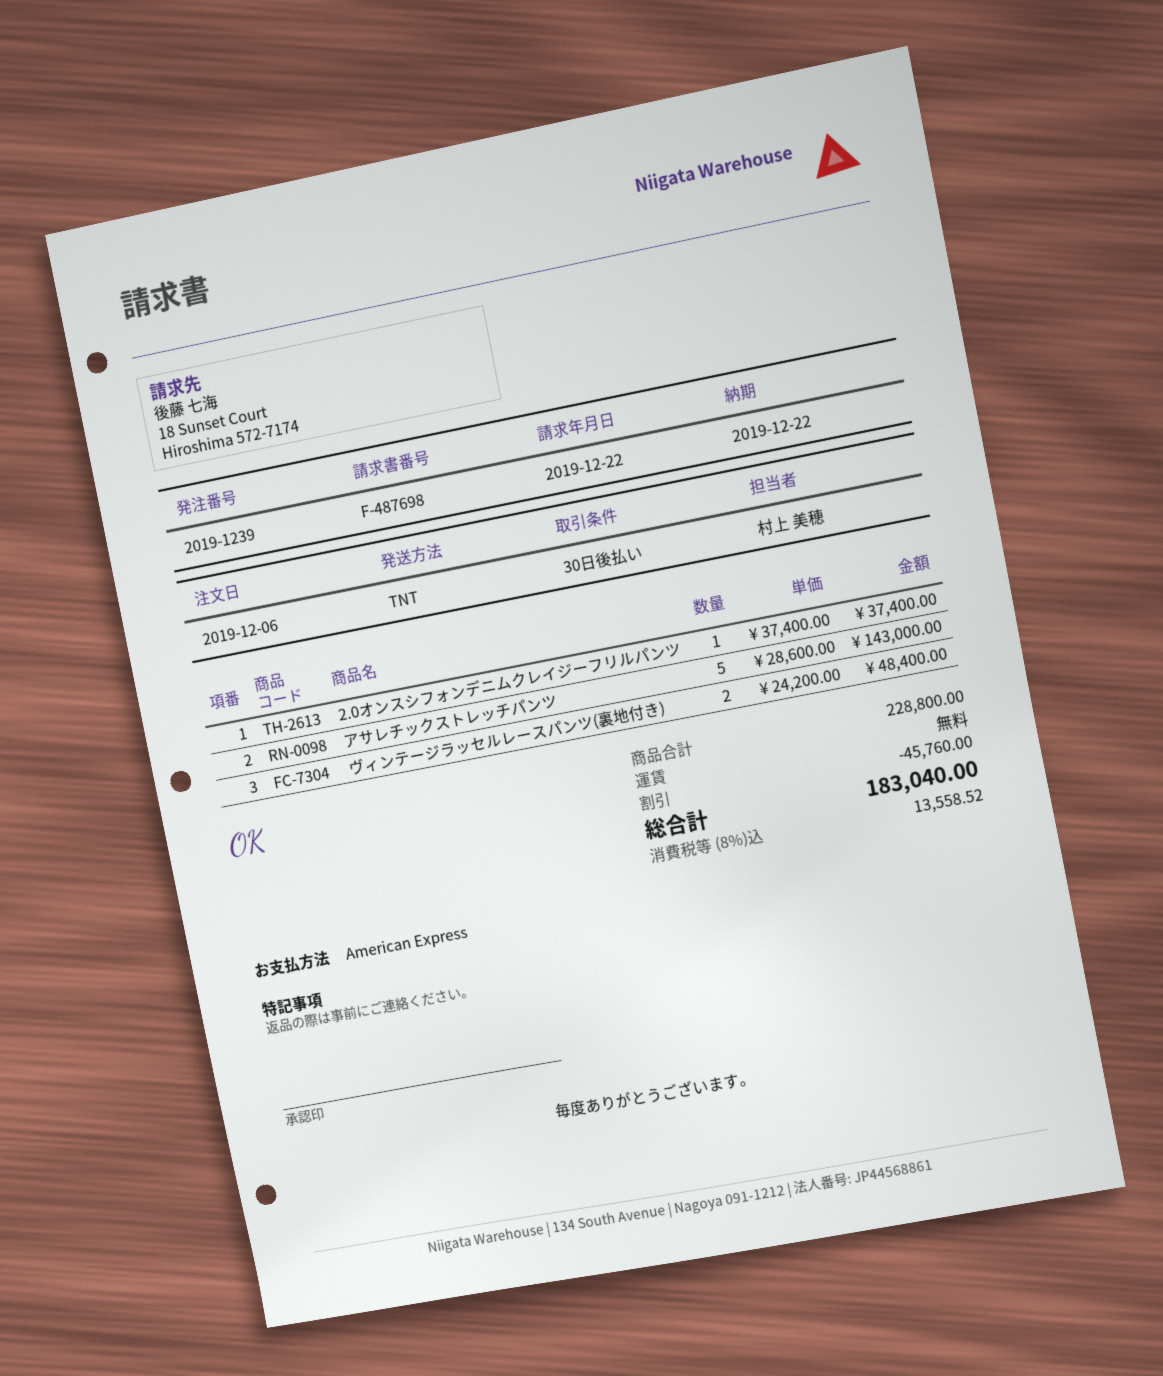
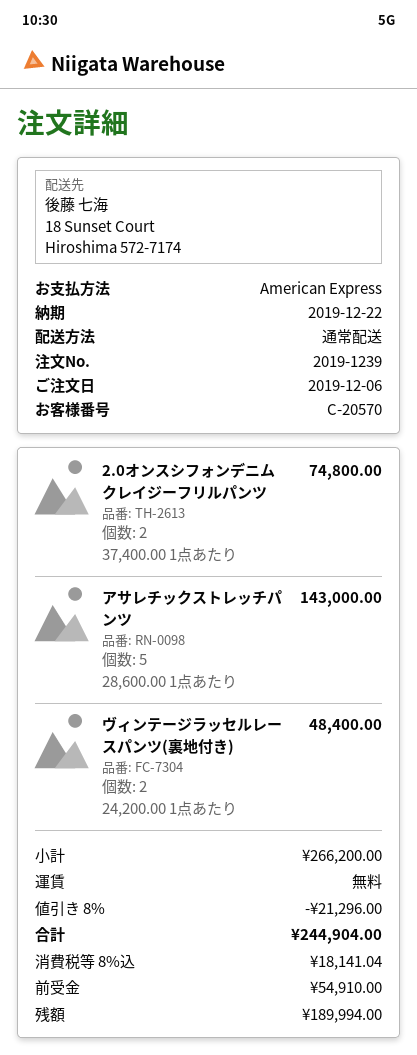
shipping method: TNT -> standard
2.0オンスシフォンデニムクレイジーフリルパンツ: 1 x 37400.00 = 37400.00 -> 2 x 37400.00 = 74800.00
subtotal: 228800.00 -> 266200.00
discount: 45760.00 -> 21296.00
tax: 8% = 13558.52 -> 8% = 18141.04
total: 183040.00 -> 244904.00

